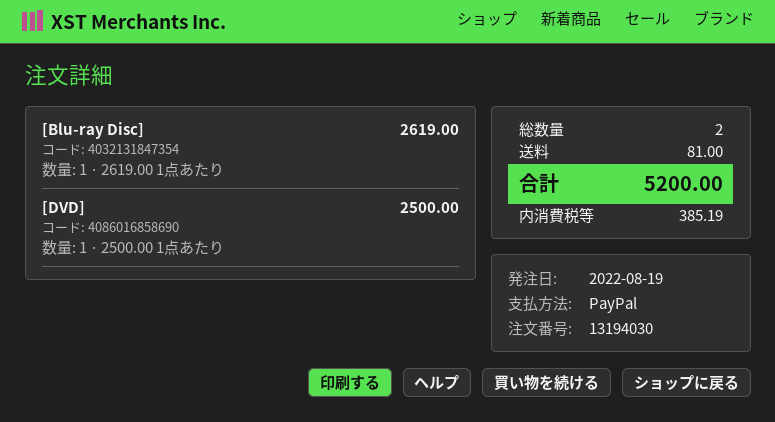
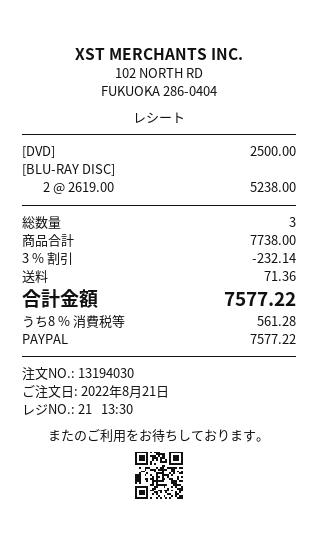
order date: 2022-08-19 -> 2022-08-21
[Blu-ray Disc]: 1 x 2619.00 = 2619.00 -> 2 x 2619.00 = 5238.00
total quantity: 2 -> 3
discount: none -> 3% = 232.14
shipping: 81.00 -> 71.36
tax: 385.19 -> 561.28
total: 5200.00 -> 7577.22

